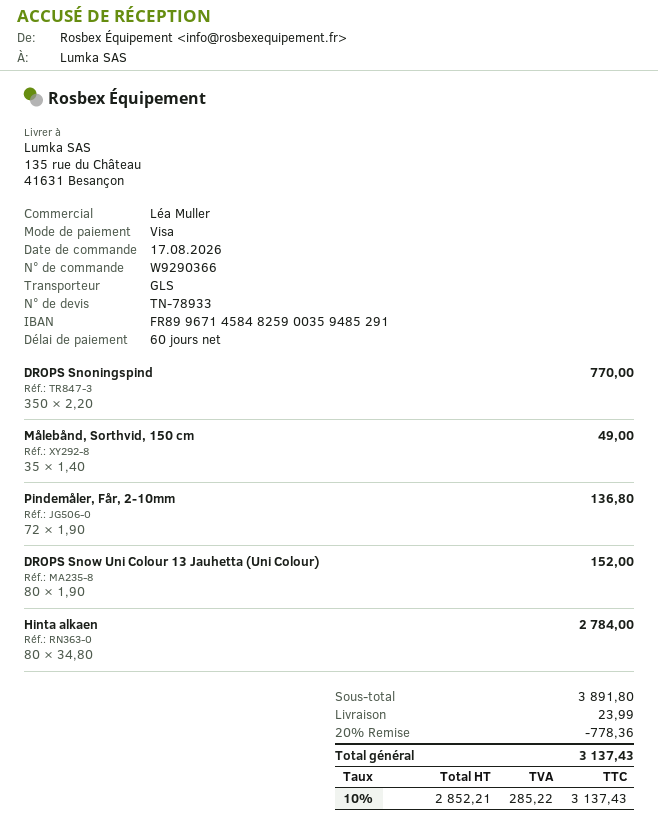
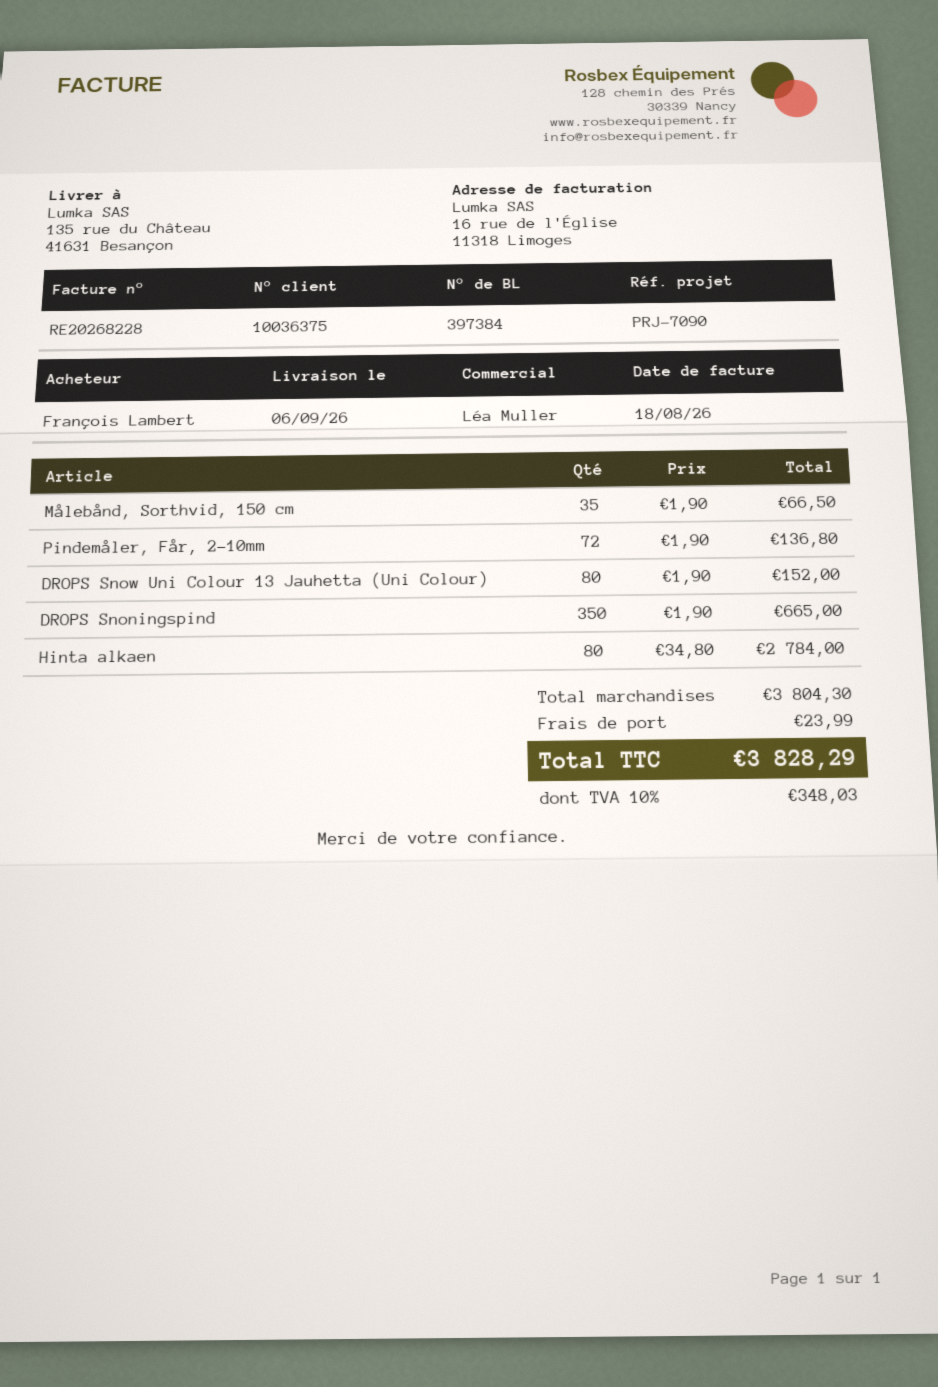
DROPS Snoningspind: 350 x 2.20 = 770.00 -> 350 x 1.90 = 665.00
Målebånd, Sorthvid, 150 cm: 35 x 1.40 = 49.00 -> 35 x 1.90 = 66.50
subtotal: 3891.80 -> 3804.30
discount: 20% = 778.36 -> none
tax: 10% = 285.22 -> 10% = 348.03
total: 3137.43 -> 3828.29

